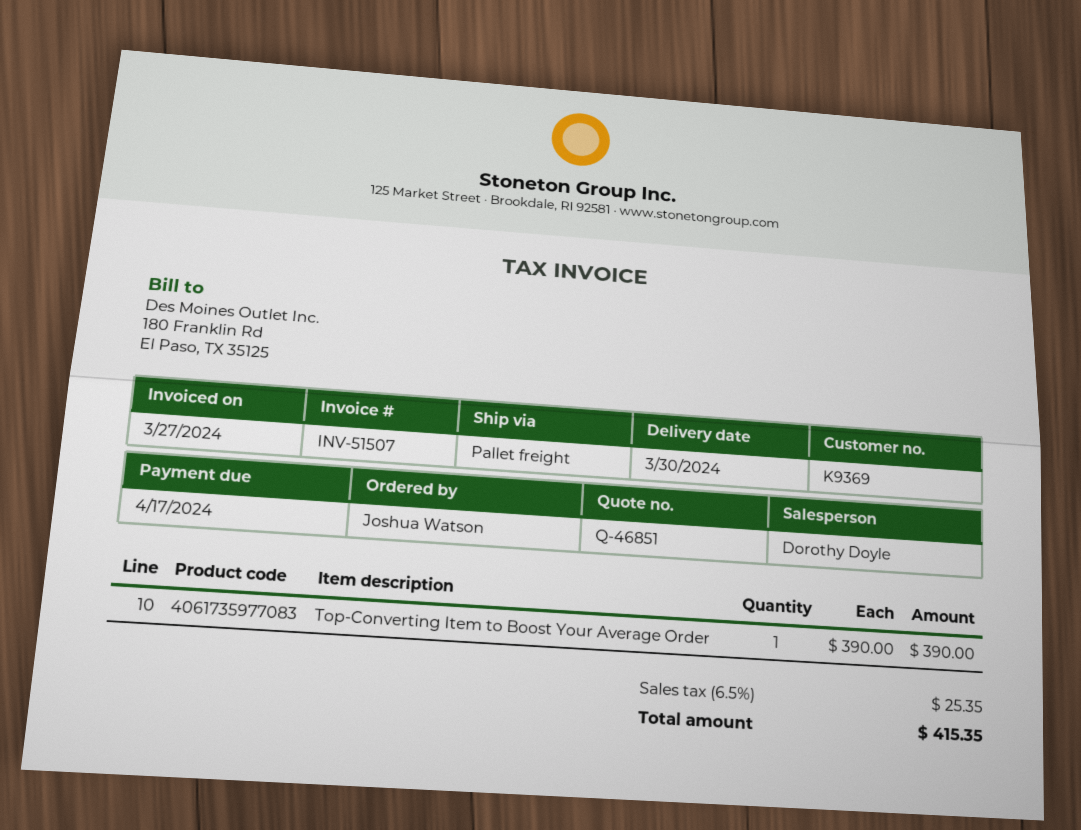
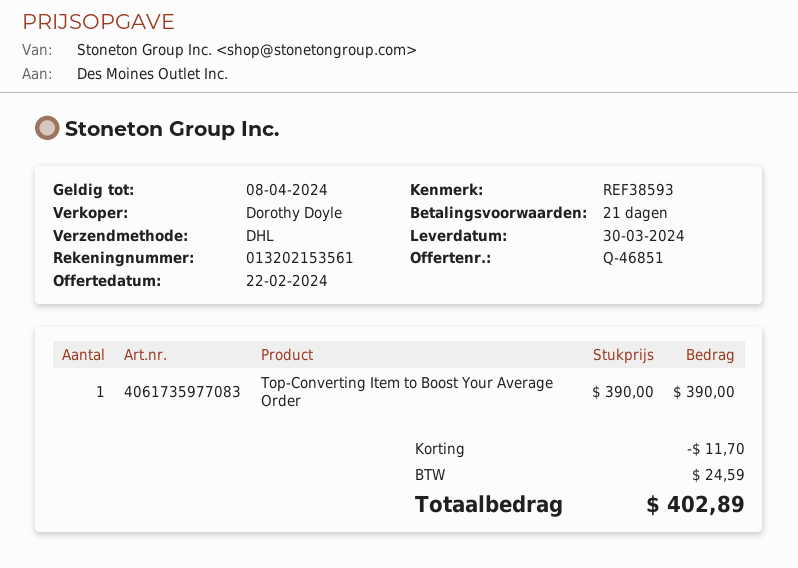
shipping method: pallet freight -> DHL
discount: none -> 11.70
tax: 25.35 -> 24.59
total: 415.35 -> 402.89

